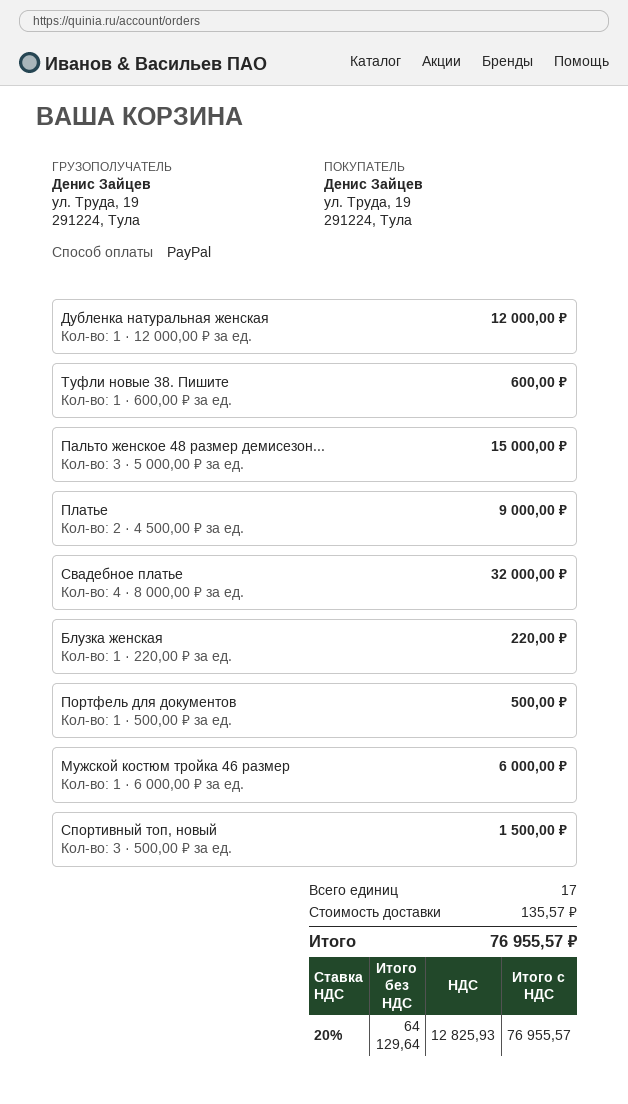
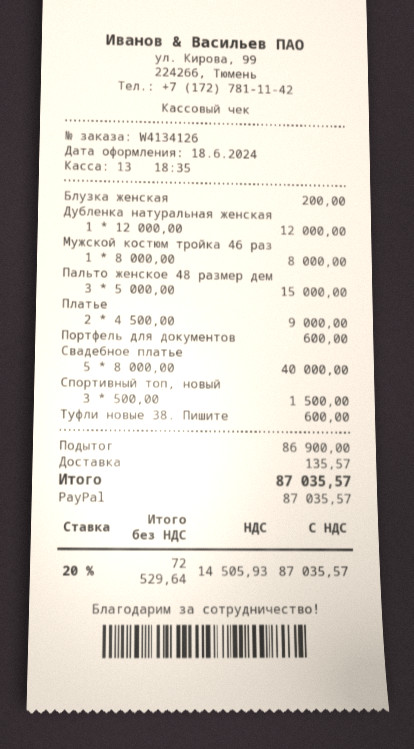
Свадебное платье: 4 x 8000.00 = 32000.00 -> 5 x 8000.00 = 40000.00
Блузка женская: 1 x 220.00 = 220.00 -> 1 x 200.00 = 200.00
Портфель для документов: 1 x 500.00 = 500.00 -> 1 x 600.00 = 600.00
Мужской костюм тройка 46 размер: 1 x 6000.00 = 6000.00 -> 1 x 8000.00 = 8000.00
net: 64129.64 -> 72529.64
tax: 20% = 12825.93 -> 20% = 14505.93
total: 76955.57 -> 87035.57

